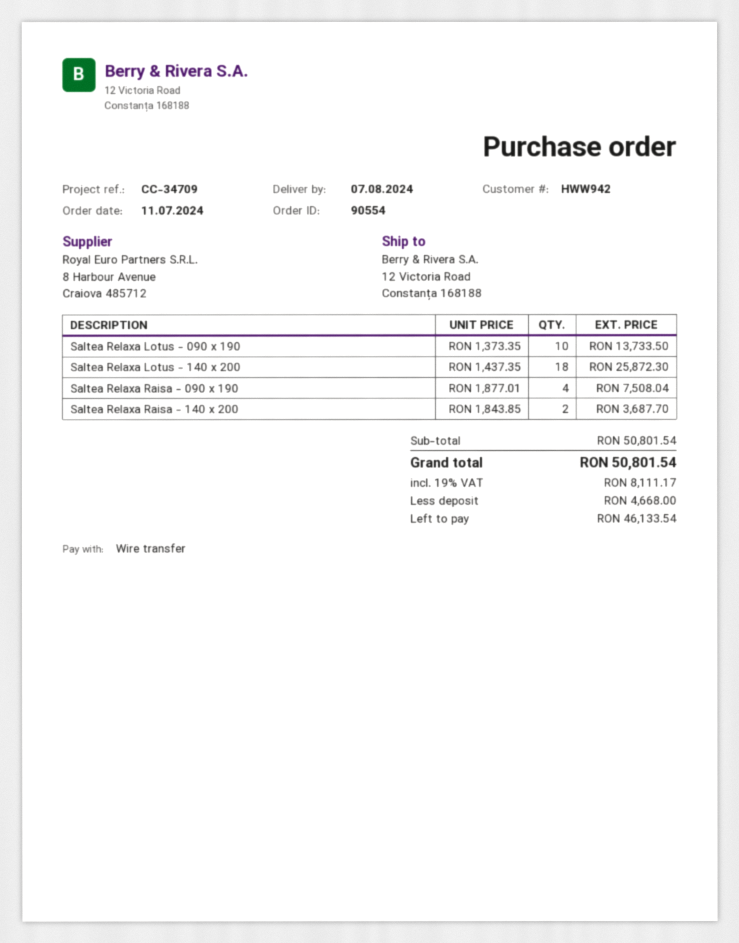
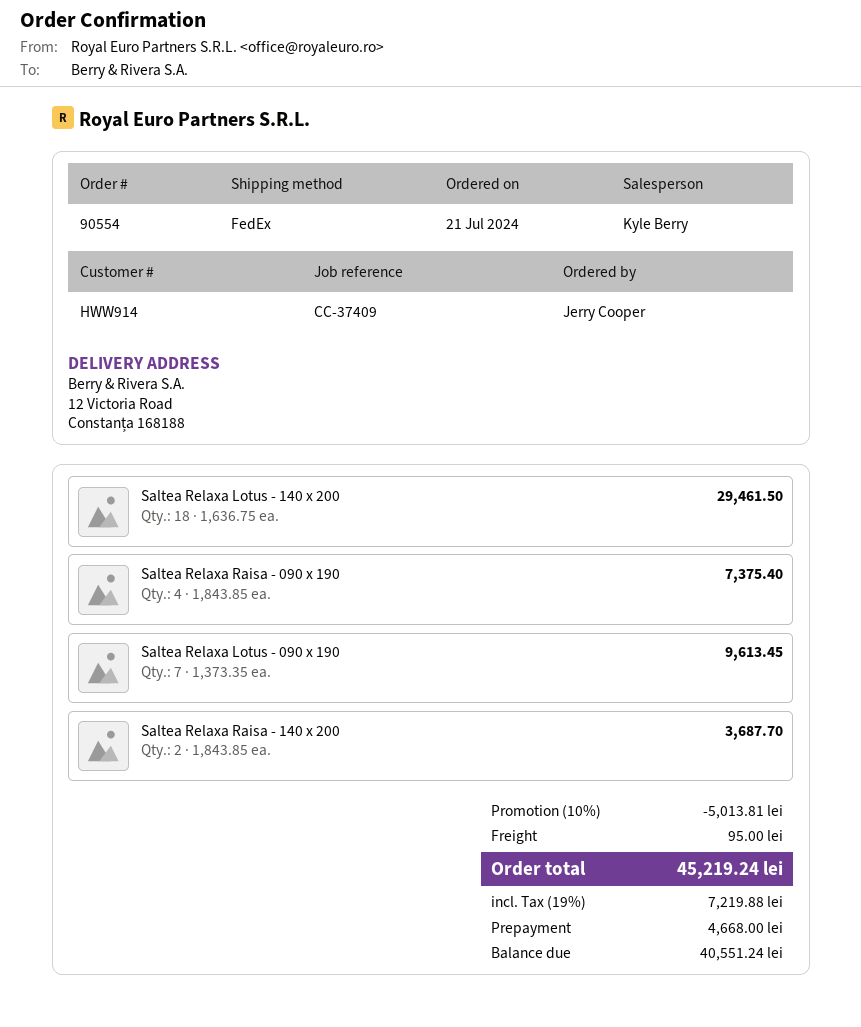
order date: 2024-07-11 -> 2024-07-21
customer number: HWW942 -> HWW914
reference: CC-34709 -> CC-37409
Saltea Relaxa Lotus - 090 x 190: 10 x 1373.35 = 13733.50 -> 7 x 1373.35 = 9613.45
Saltea Relaxa Lotus - 140 x 200: 18 x 1437.35 = 25872.30 -> 18 x 1636.75 = 29461.50
Saltea Relaxa Raisa - 090 x 190: 4 x 1877.01 = 7508.04 -> 4 x 1843.85 = 7375.40
discount: none -> 10% = 5013.81
shipping: none -> 95.00
tax: 19% = 8111.17 -> 19% = 7219.88
total: 50801.54 -> 45219.24
balance: 46133.54 -> 40551.24

